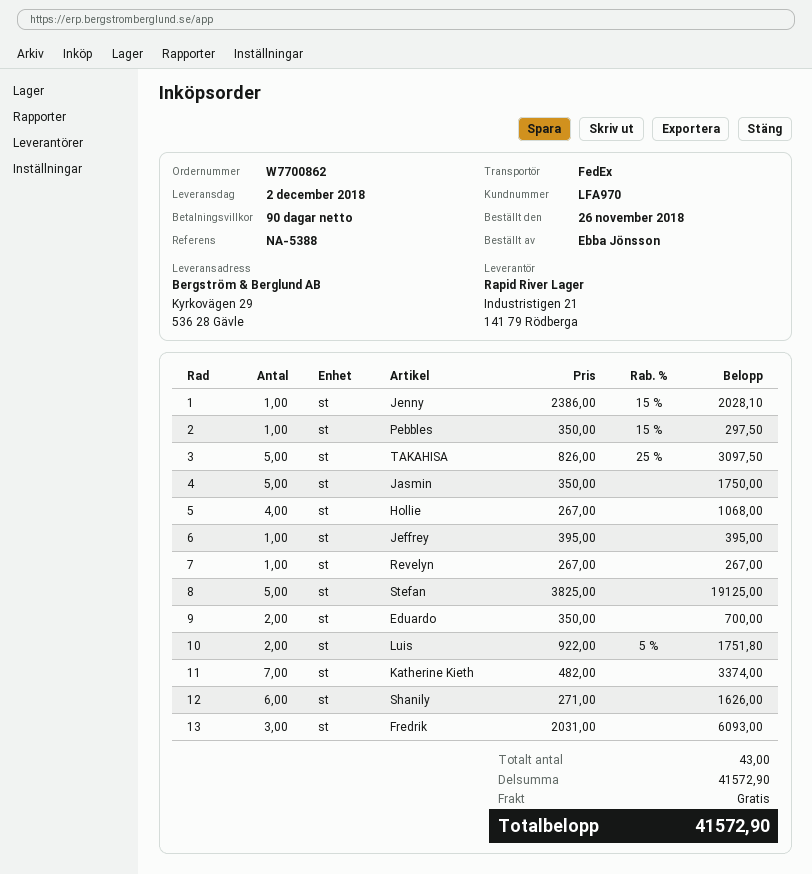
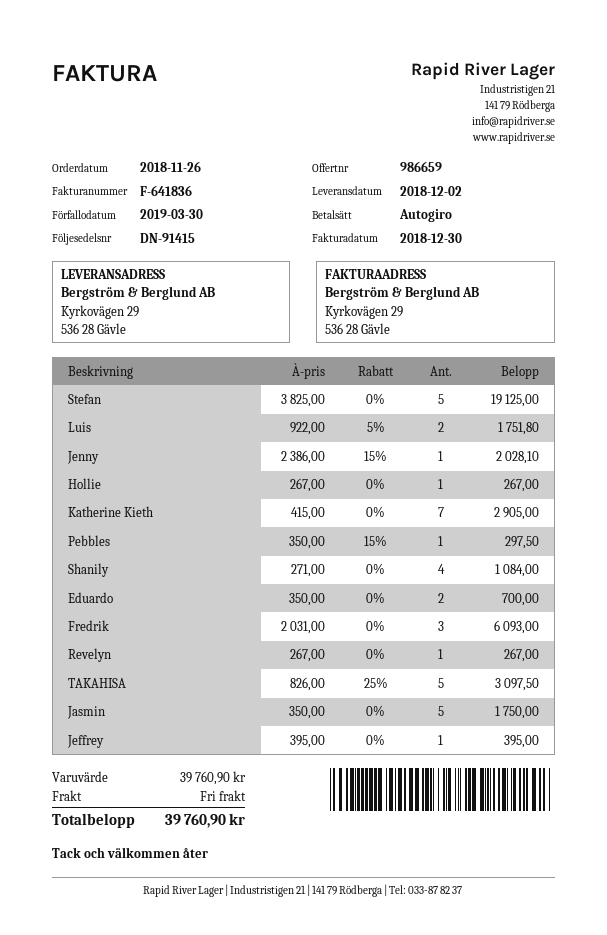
Hollie: 4 x 267.00 = 1068.00 -> 1 x 267.00 = 267.00
Katherine Kieth: 7 x 482.00 = 3374.00 -> 7 x 415.00 = 2905.00
Shanily: 6 x 271.00 = 1626.00 -> 4 x 271.00 = 1084.00
subtotal: 41572.90 -> 39760.90
total: 41572.90 -> 39760.90

